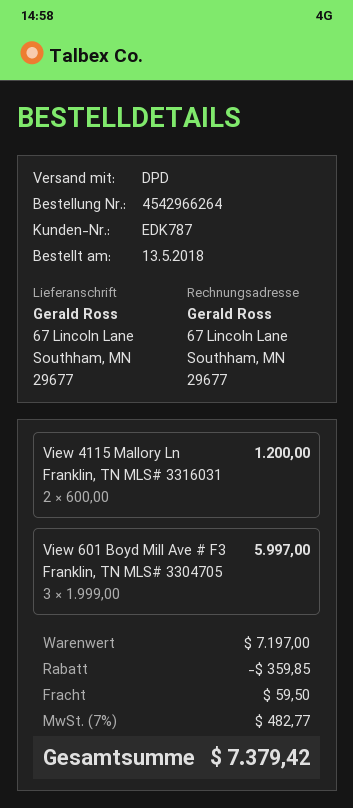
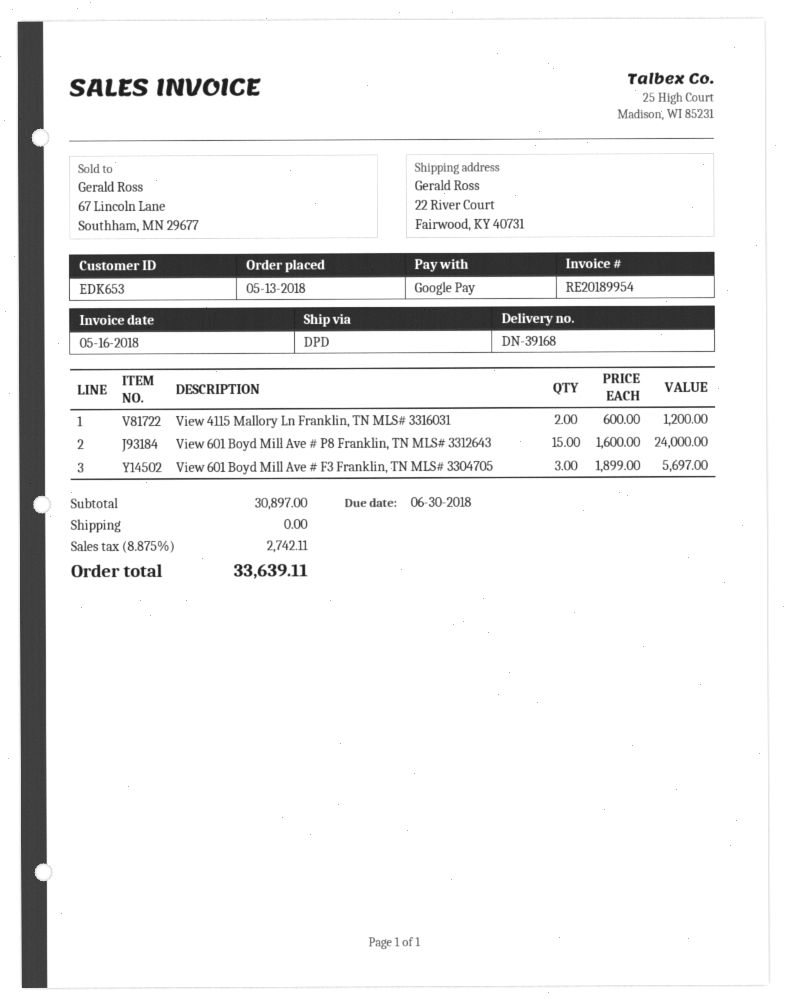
customer number: EDK787 -> EDK653
ship to: 67 Lincoln Lane, Southham, MN 29677 -> 22 River Court, Fairwood, KY 40731
View 601 Boyd Mill Ave # F3 Franklin, TN MLS# 3304705: 3 x 1999.00 = 5997.00 -> 3 x 1899.00 = 5697.00
View 601 Boyd Mill Ave # P8 Franklin, TN MLS# 3312643: none -> 15 x 1600.00 = 24000.00
subtotal: 7197.00 -> 30897.00
discount: 359.85 -> none
shipping: 59.50 -> 0.00
tax: 7% = 482.77 -> 8.875% = 2742.11
total: 7379.42 -> 33639.11

